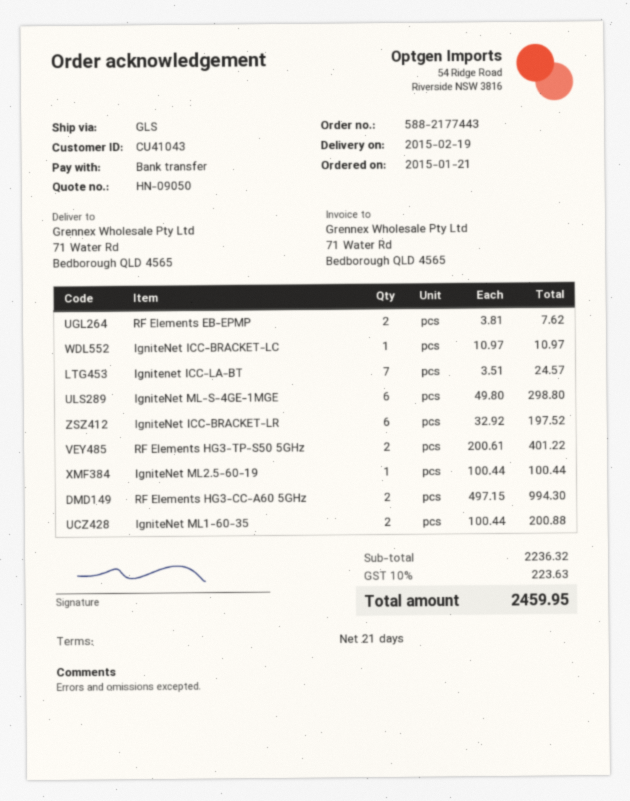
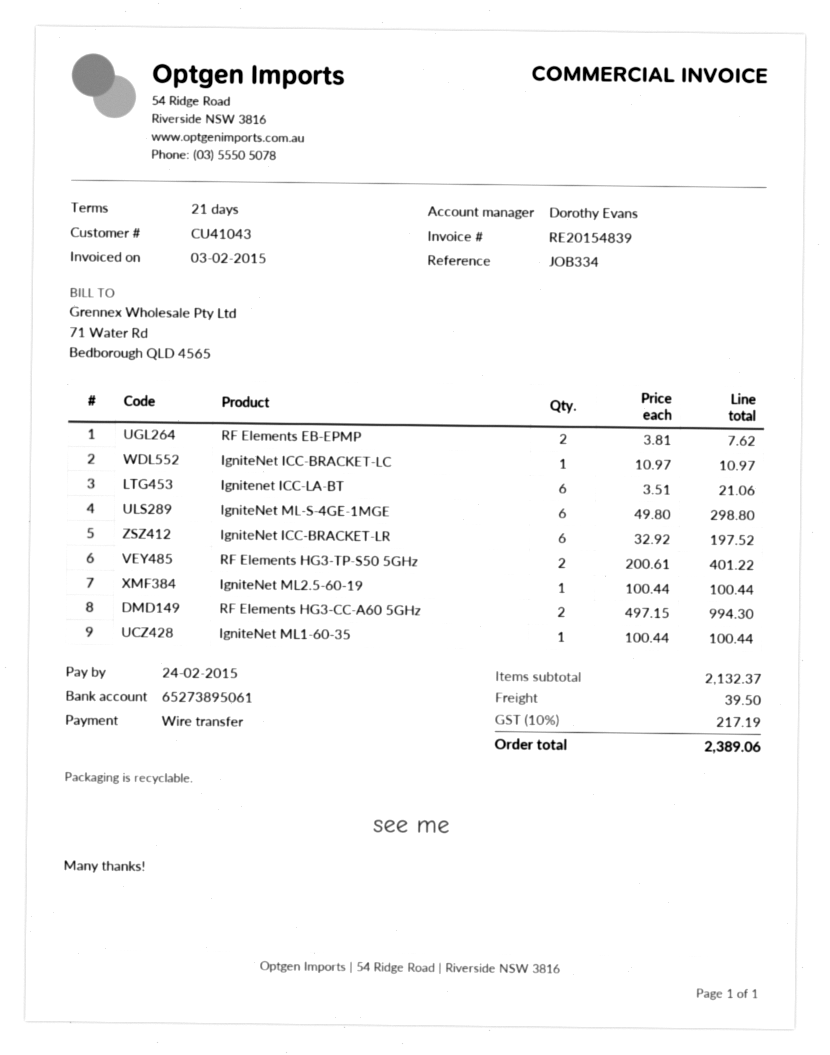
Ignitenet ICC-LA-BT: 7 x 3.51 = 24.57 -> 6 x 3.51 = 21.06
IgniteNet ML1-60-35: 2 x 100.44 = 200.88 -> 1 x 100.44 = 100.44
subtotal: 2236.32 -> 2132.37
shipping: none -> 39.50
tax: 10% = 223.63 -> 10% = 217.19
total: 2459.95 -> 2389.06

